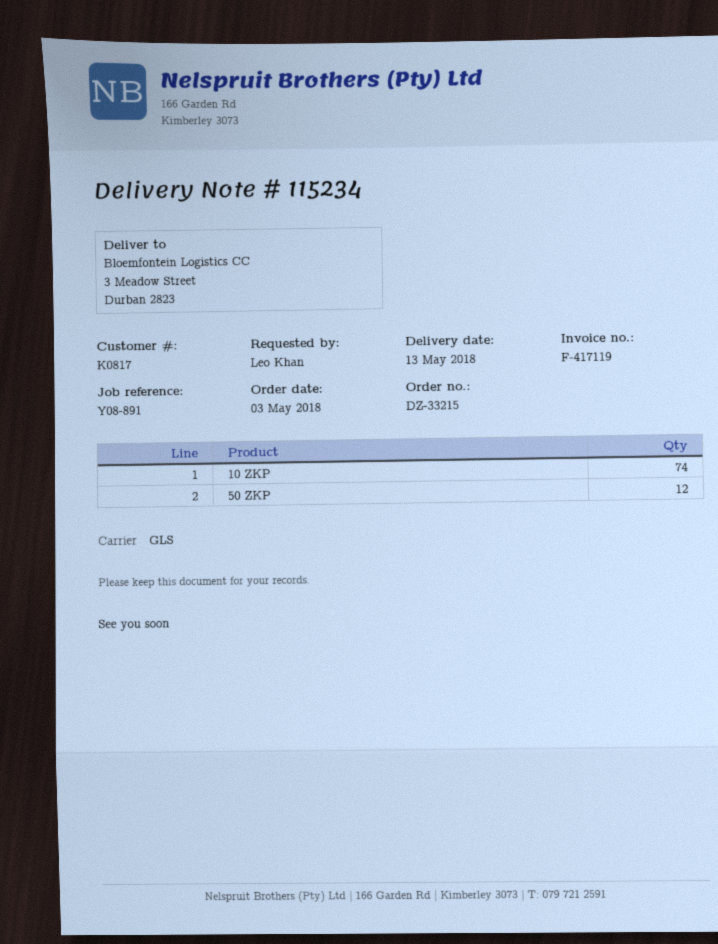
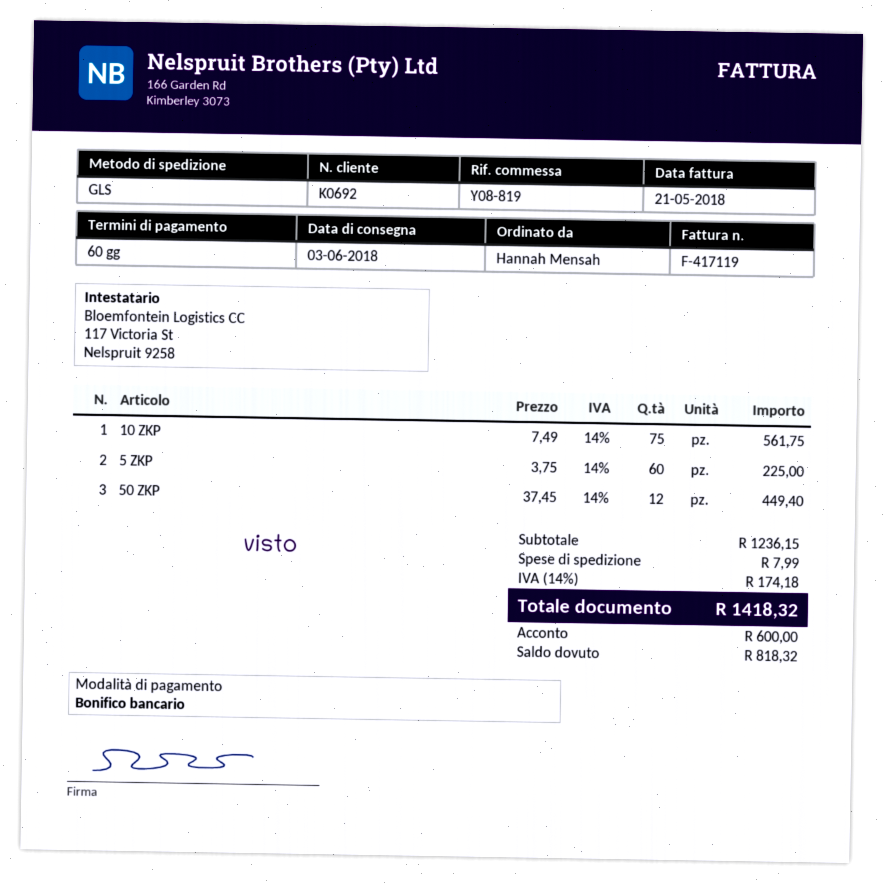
delivery date: 2018-05-13 -> 2018-06-03
customer number: K0817 -> K0692
reference: Y08-891 -> Y08-819
ordered by: Leo Khan -> Hannah Mensah
10 ZKP: 74 -> 75
5 ZKP: none -> 60

